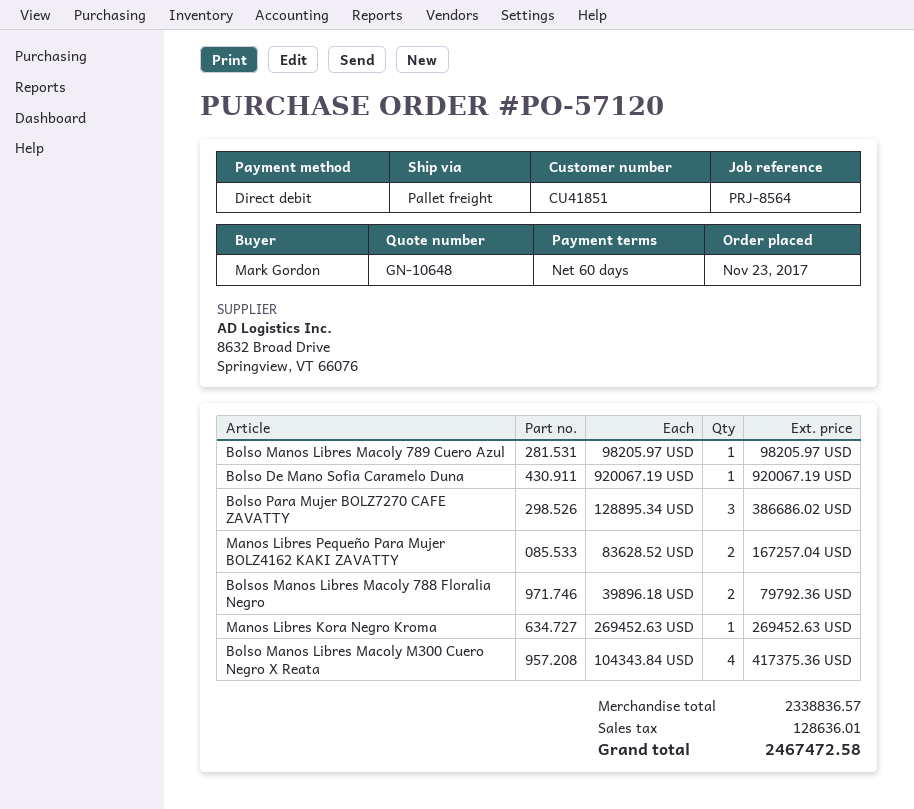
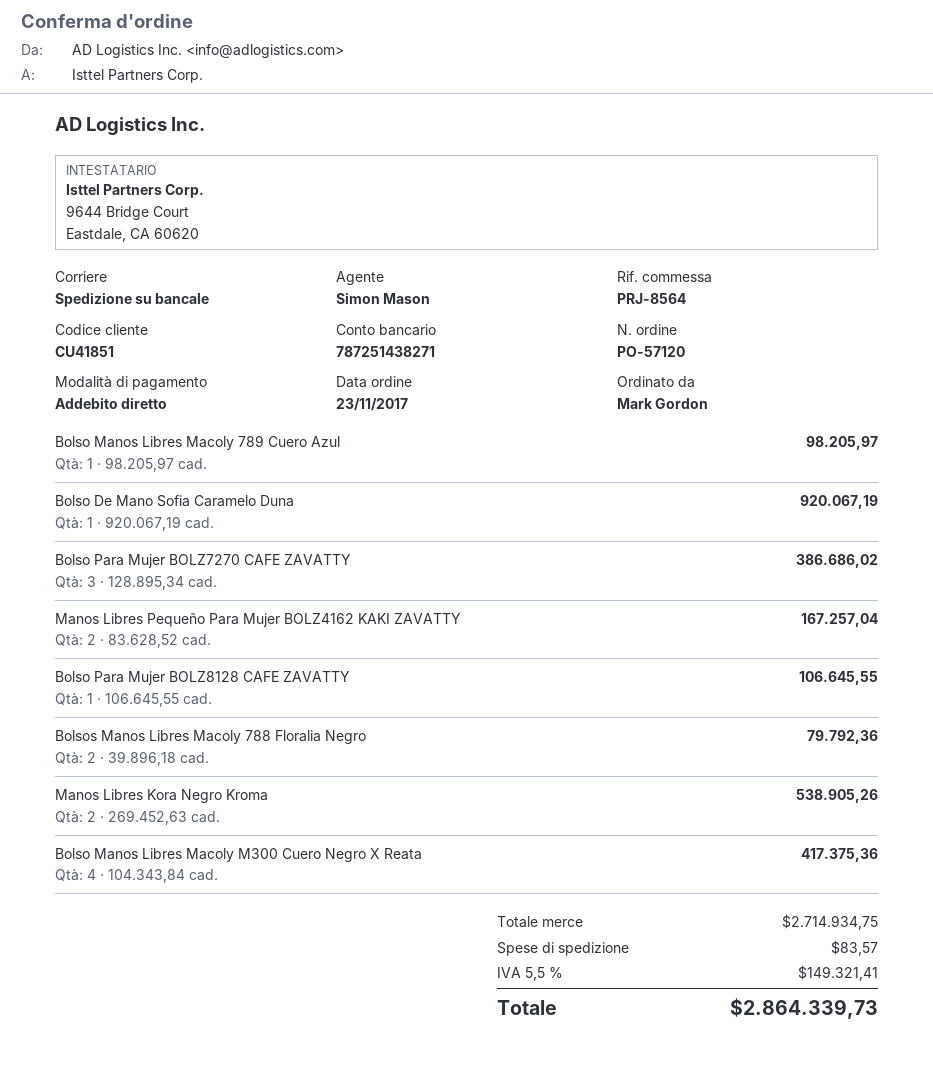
Manos Libres Kora Negro Kroma: 1 x 269452.63 = 269452.63 -> 2 x 269452.63 = 538905.26
Bolso Para Mujer BOLZ8128 CAFE ZAVATTY: none -> 1 x 106645.55 = 106645.55
subtotal: 2338836.57 -> 2714934.75
shipping: none -> 83.57
tax: 128636.01 -> 149321.41
total: 2467472.58 -> 2864339.73

